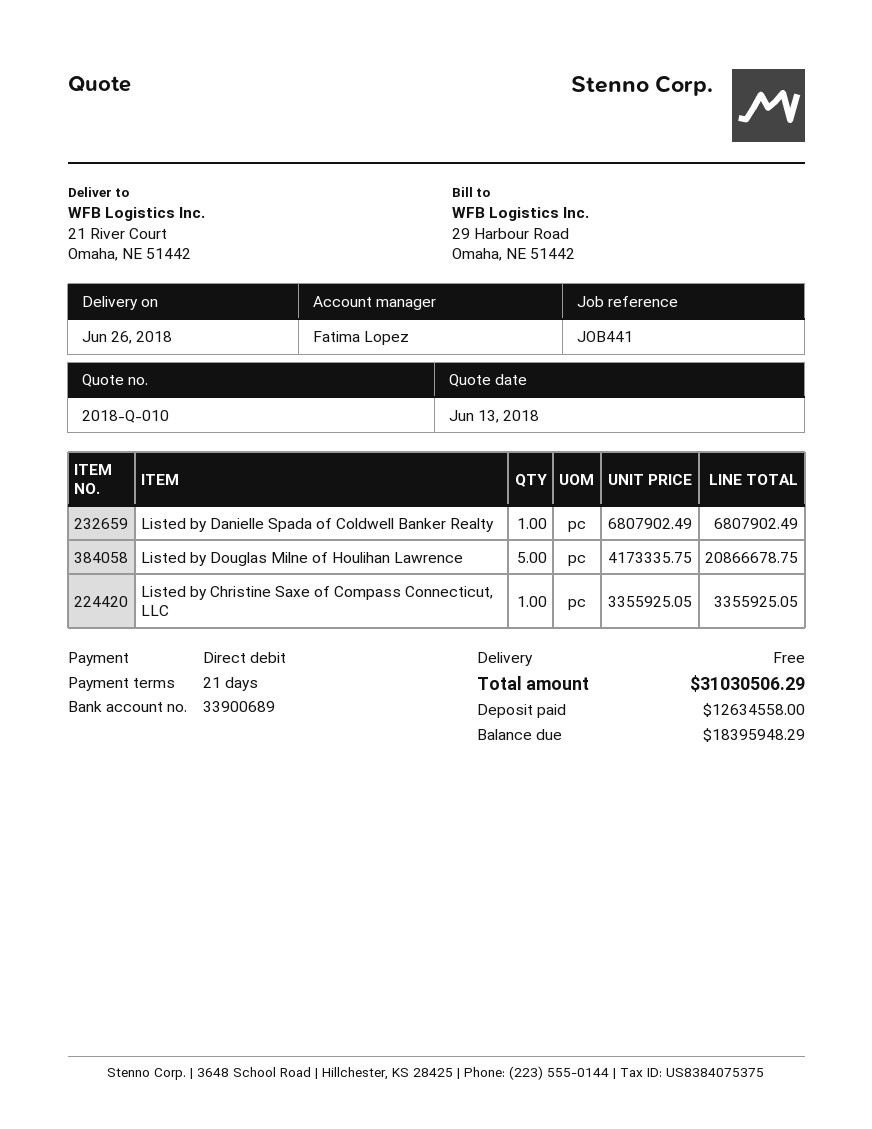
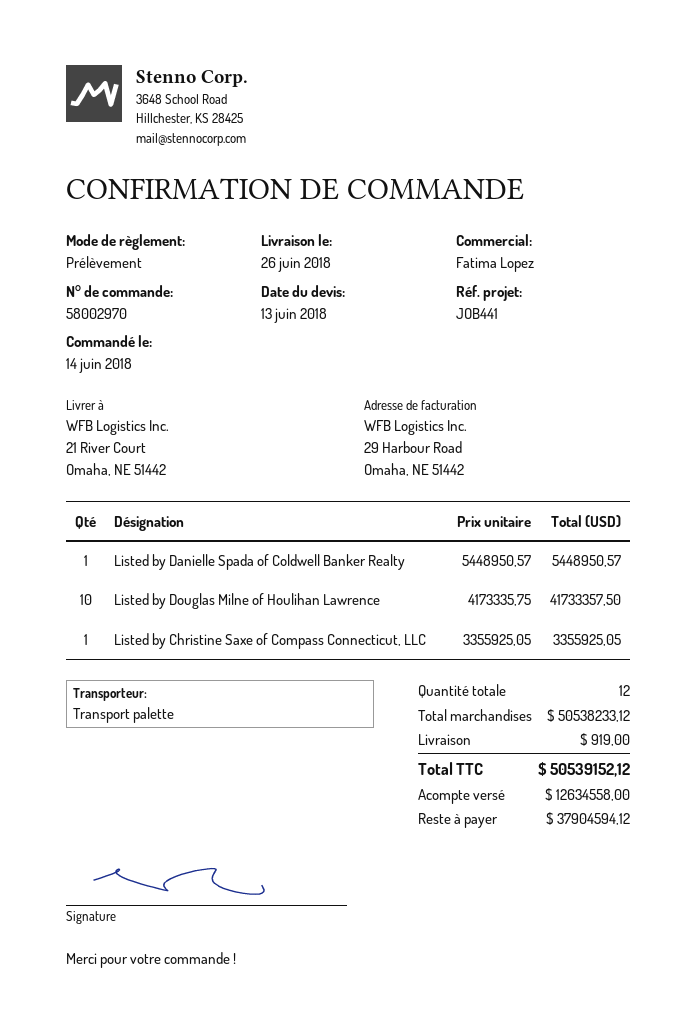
Listed by Danielle Spada of Coldwell Banker Realty: 1 x 6807902.49 = 6807902.49 -> 1 x 5448950.57 = 5448950.57
Listed by Douglas Milne of Houlihan Lawrence: 5 x 4173335.75 = 20866678.75 -> 10 x 4173335.75 = 41733357.50
shipping: 0.00 -> 919.00
total: 31030506.29 -> 50539152.12
balance: 18395948.29 -> 37904594.12

